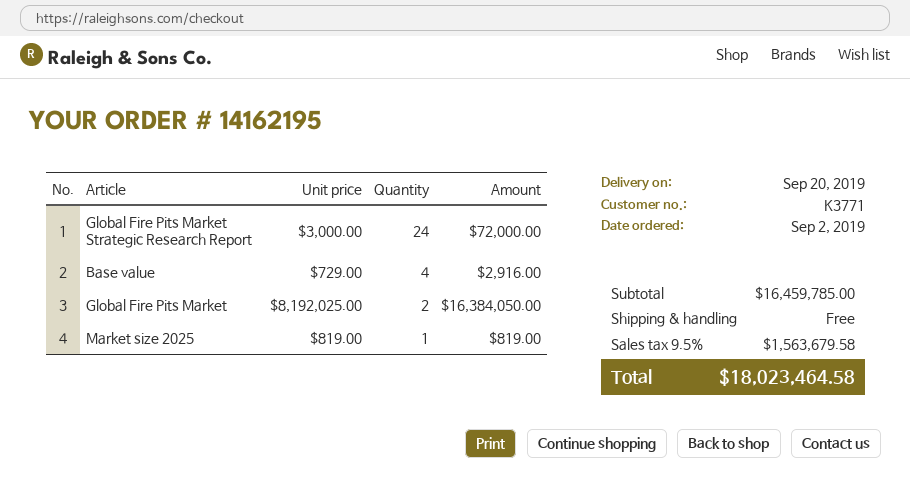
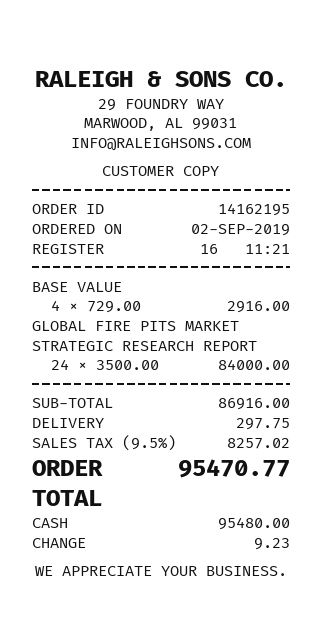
Global Fire Pits Market Strategic Research Report: 24 x 3000.00 = 72000.00 -> 24 x 3500.00 = 84000.00
Global Fire Pits Market: 2 x 8192025.00 = 16384050.00 -> none
Market size 2025: 1 x 819.00 = 819.00 -> none
subtotal: 16459785.00 -> 86916.00
shipping: 0.00 -> 297.75
tax: 9.5% = 1563679.58 -> 9.5% = 8257.02
total: 18023464.58 -> 95470.77

